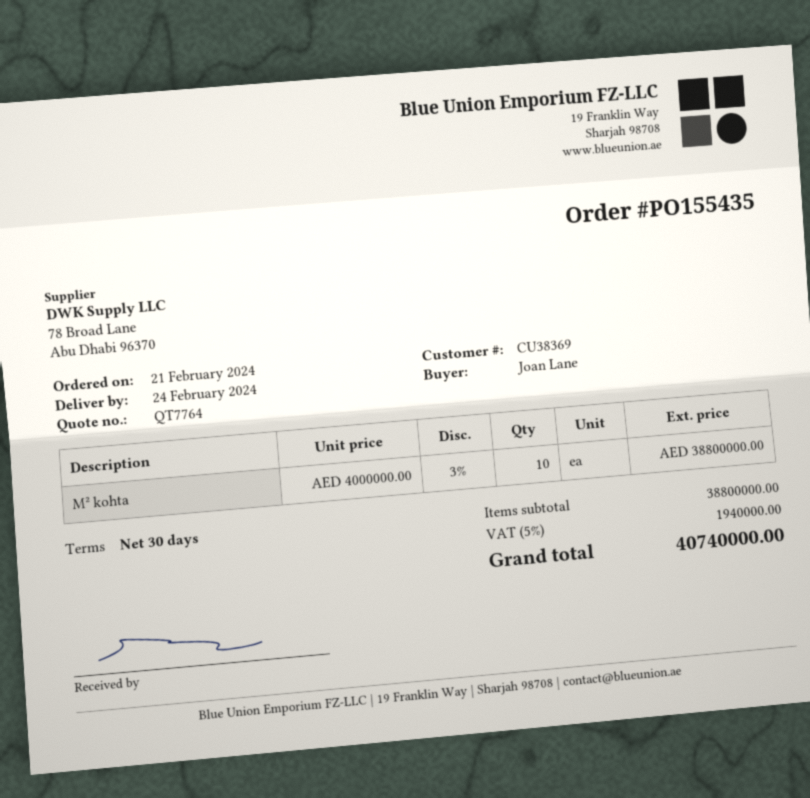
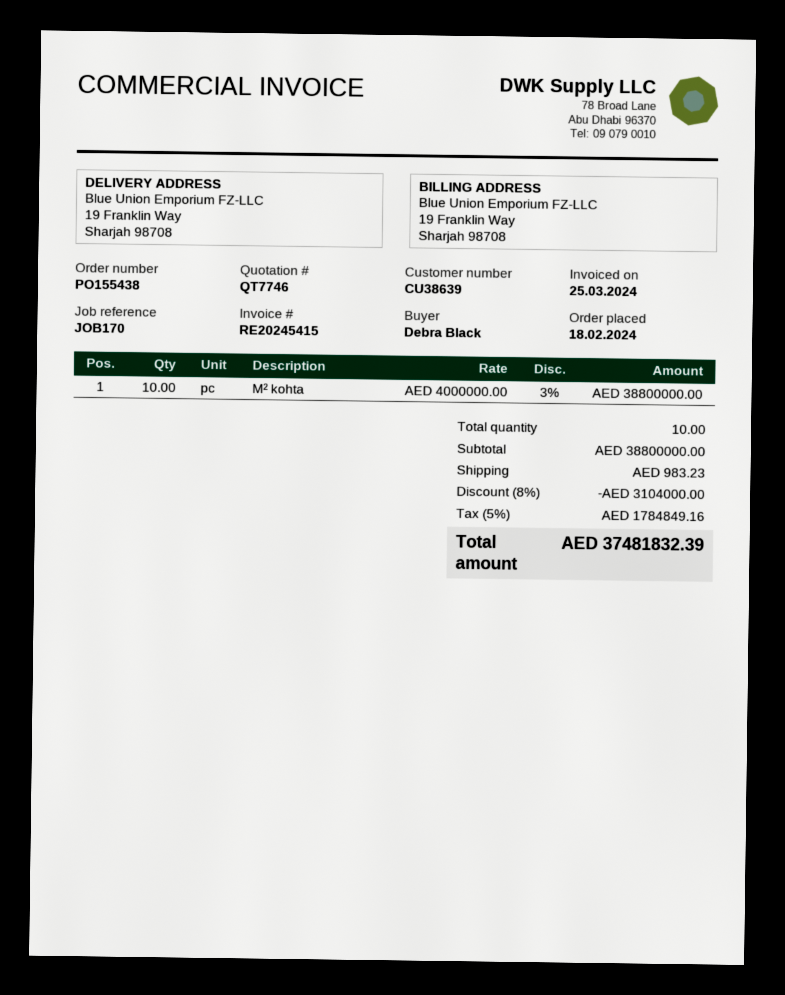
quote number: QT7764 -> QT7746
order number: PO155435 -> PO155438
order date: 2024-02-21 -> 2024-02-18
customer number: CU38369 -> CU38639
ordered by: Joan Lane -> Debra Black
discount: none -> 8% = 3104000.00
shipping: none -> 983.23
tax: 5% = 1940000.00 -> 5% = 1784849.16
total: 40740000.00 -> 37481832.39

